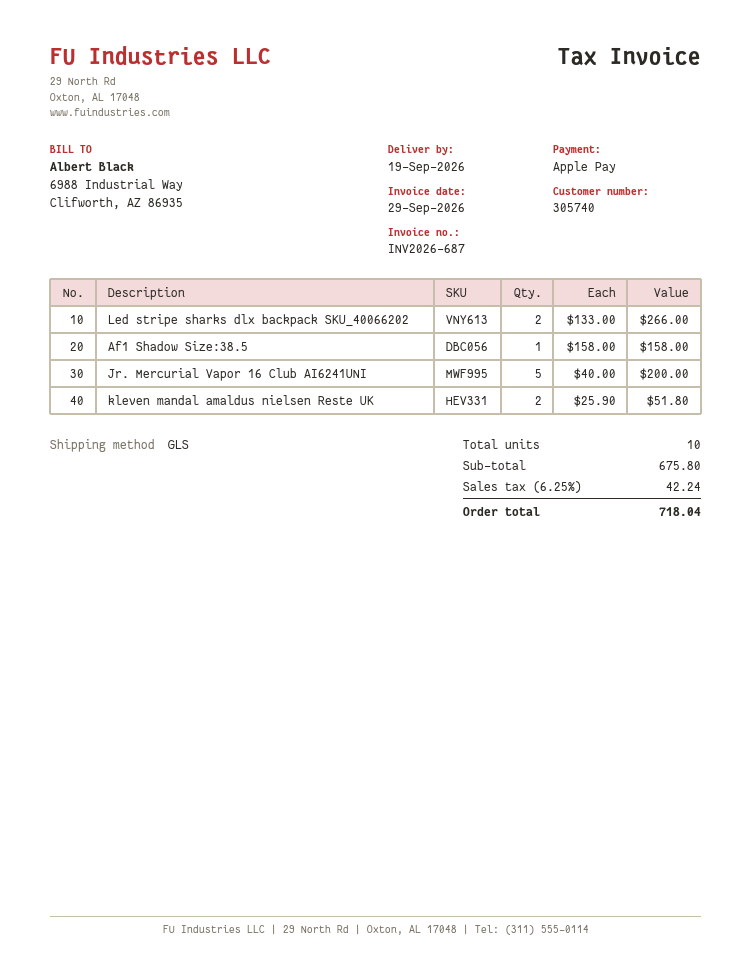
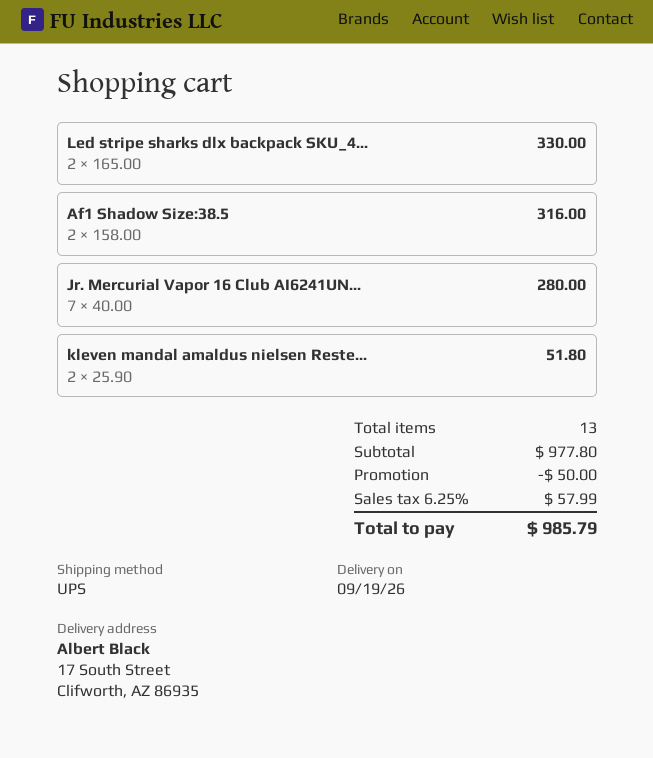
shipping method: GLS -> UPS
Led stripe sharks dlx backpack SKU_40066202: 2 x 133.00 = 266.00 -> 2 x 165.00 = 330.00
Af1 Shadow Size:38.5: 1 x 158.00 = 158.00 -> 2 x 158.00 = 316.00
Jr. Mercurial Vapor 16 Club AI6241UNI: 5 x 40.00 = 200.00 -> 7 x 40.00 = 280.00
total quantity: 10 -> 13
subtotal: 675.80 -> 977.80
discount: none -> 50.00
tax: 6.25% = 42.24 -> 6.25% = 57.99
total: 718.04 -> 985.79

